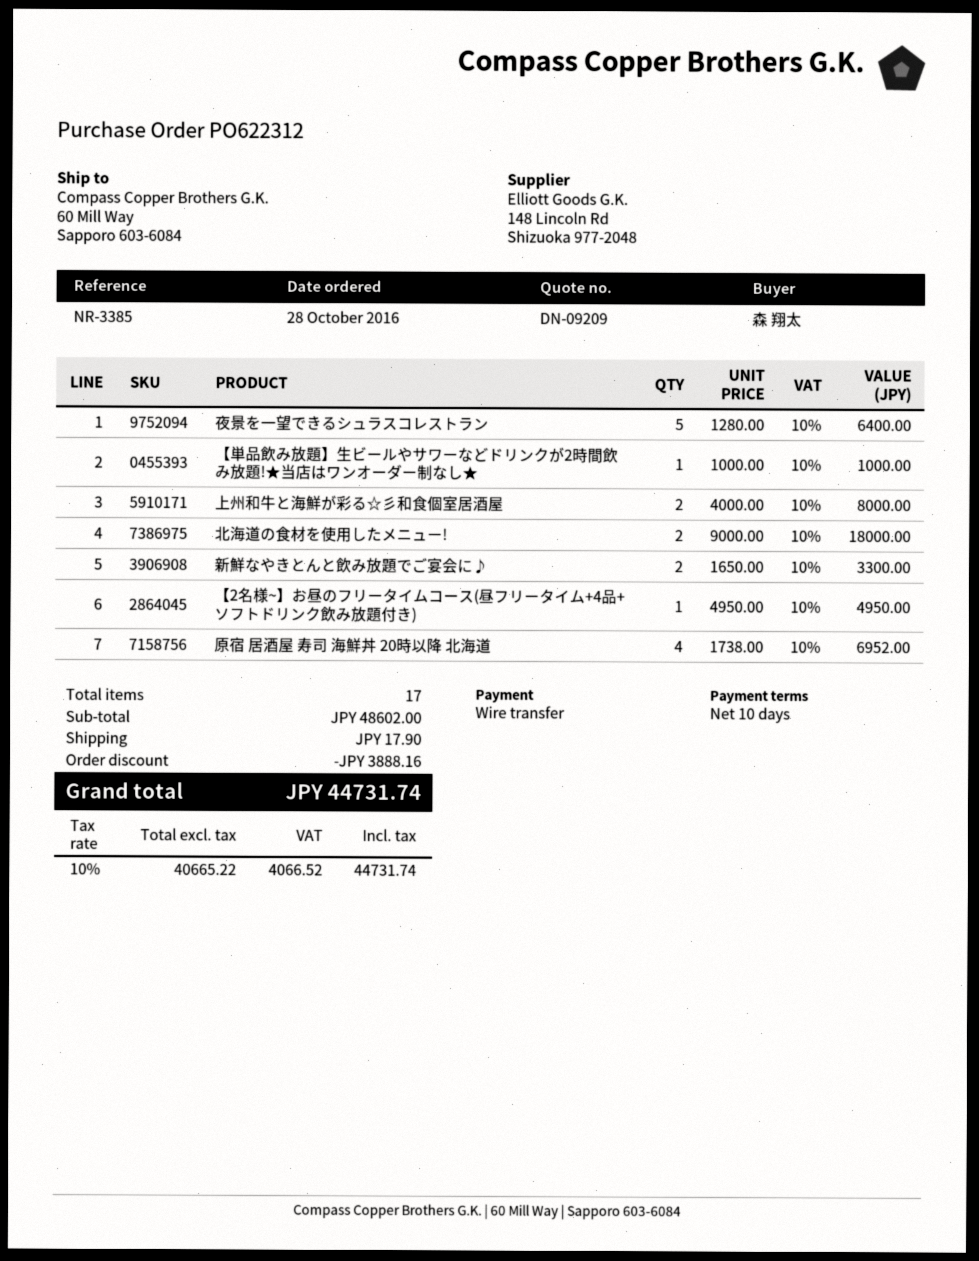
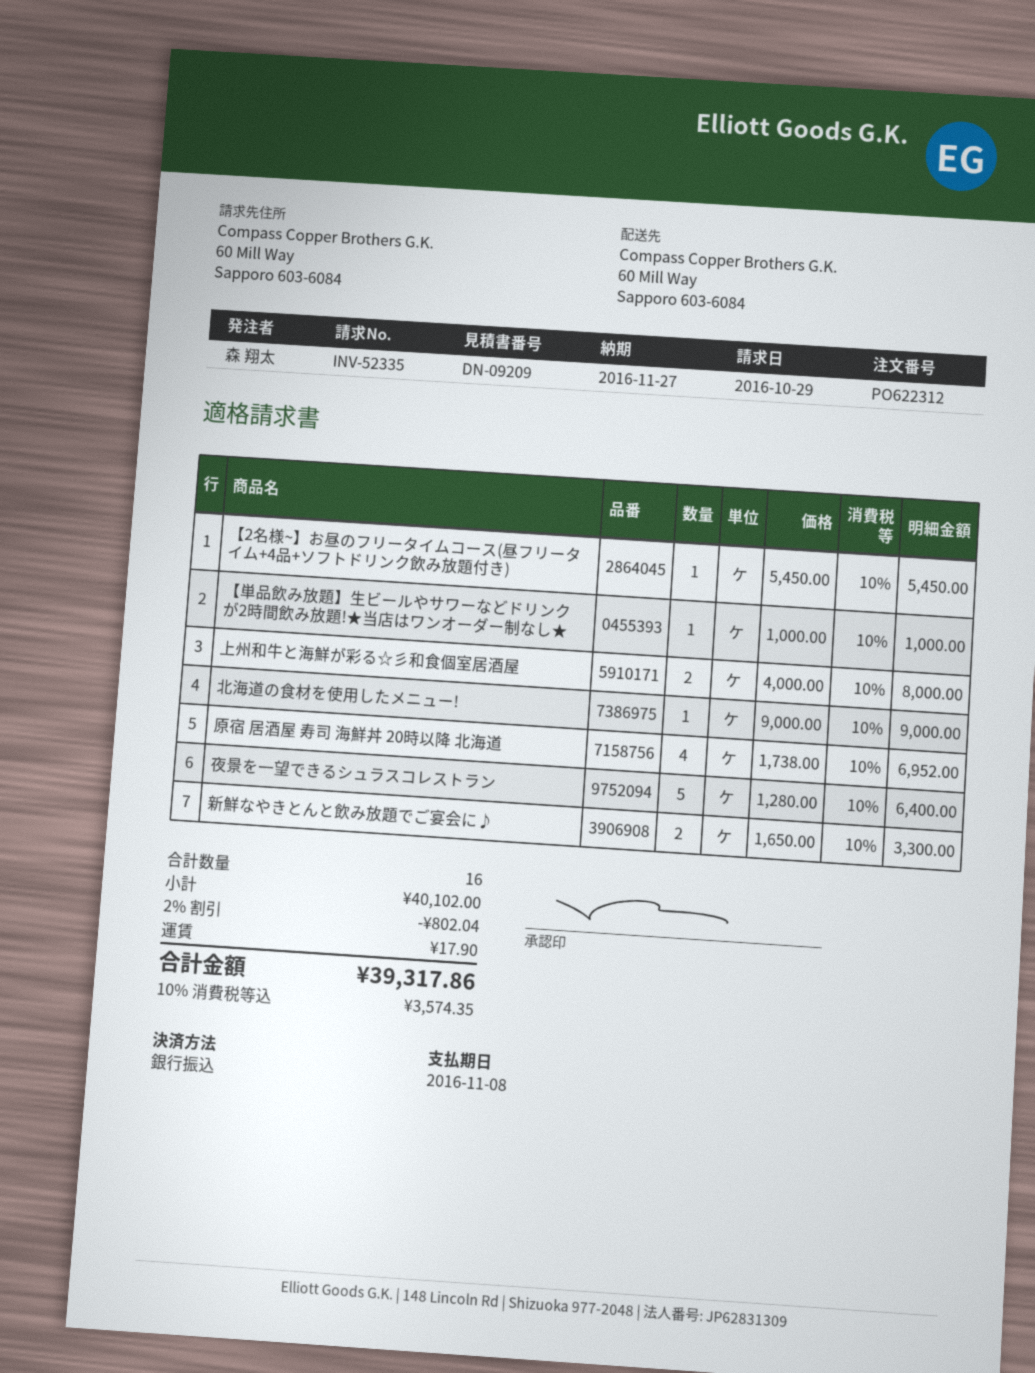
北海道の食材を使用したメニュー!: 2 x 9000.00 = 18000.00 -> 1 x 9000.00 = 9000.00
【2名様~】お昼のフリータイムコース(昼フリータイム+4品+ソフトドリンク飲み放題付き): 1 x 4950.00 = 4950.00 -> 1 x 5450.00 = 5450.00
total quantity: 17 -> 16
subtotal: 48602.00 -> 40102.00
discount: 3888.16 -> 802.04
tax: 10% = 4066.52 -> 10% = 3574.35
total: 44731.74 -> 39317.86

